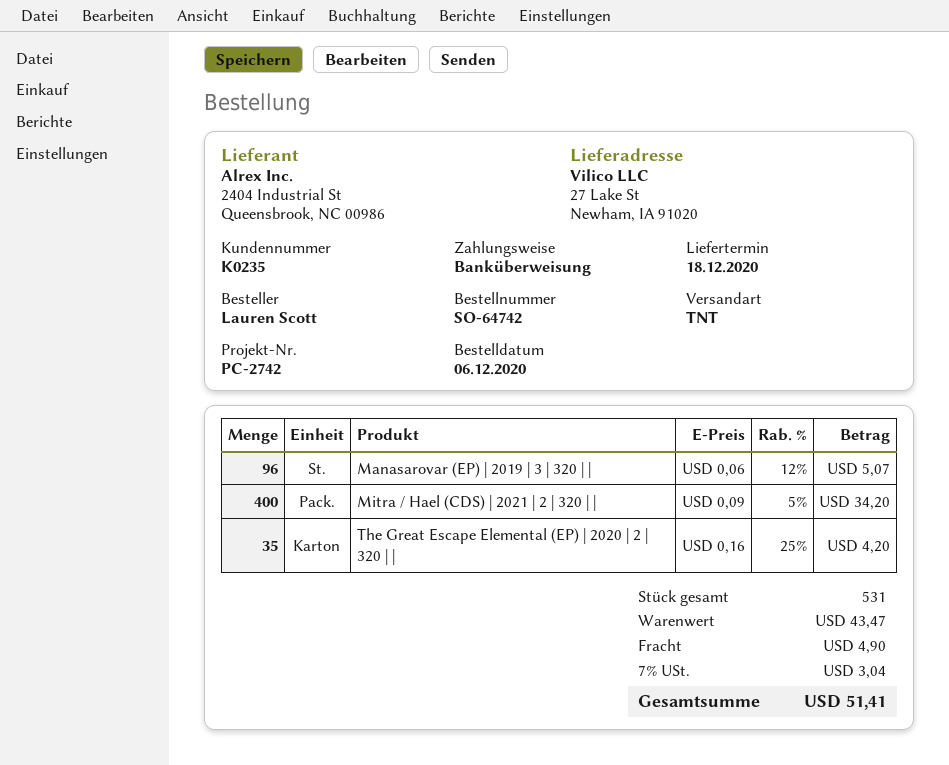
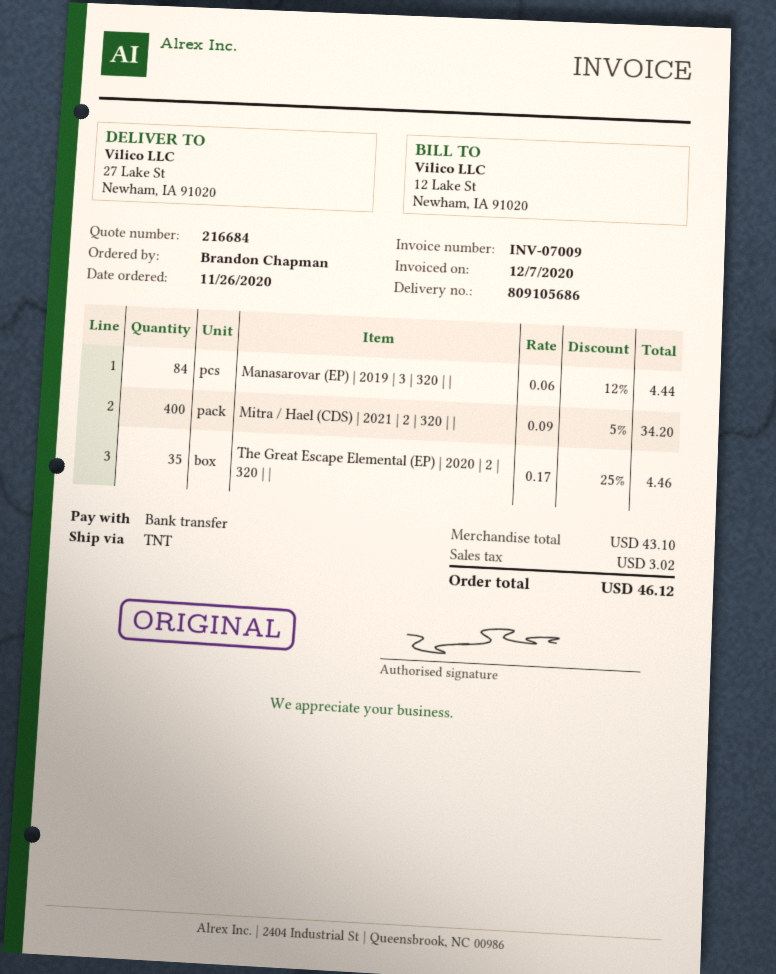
order date: 2020-12-06 -> 2020-11-26
ordered by: Lauren Scott -> Brandon Chapman
Manasarovar (EP) | 2019 | 3 | 320 | |: 96 x 0.06 - 12% = 5.07 -> 84 x 0.06 - 12% = 4.44
The Great Escape Elemental (EP) | 2020 | 2 | 320 | |: 35 x 0.16 - 25% = 4.20 -> 35 x 0.17 - 25% = 4.46
subtotal: 43.47 -> 43.10
shipping: 4.90 -> none
tax: 3.04 -> 3.02
total: 51.41 -> 46.12

